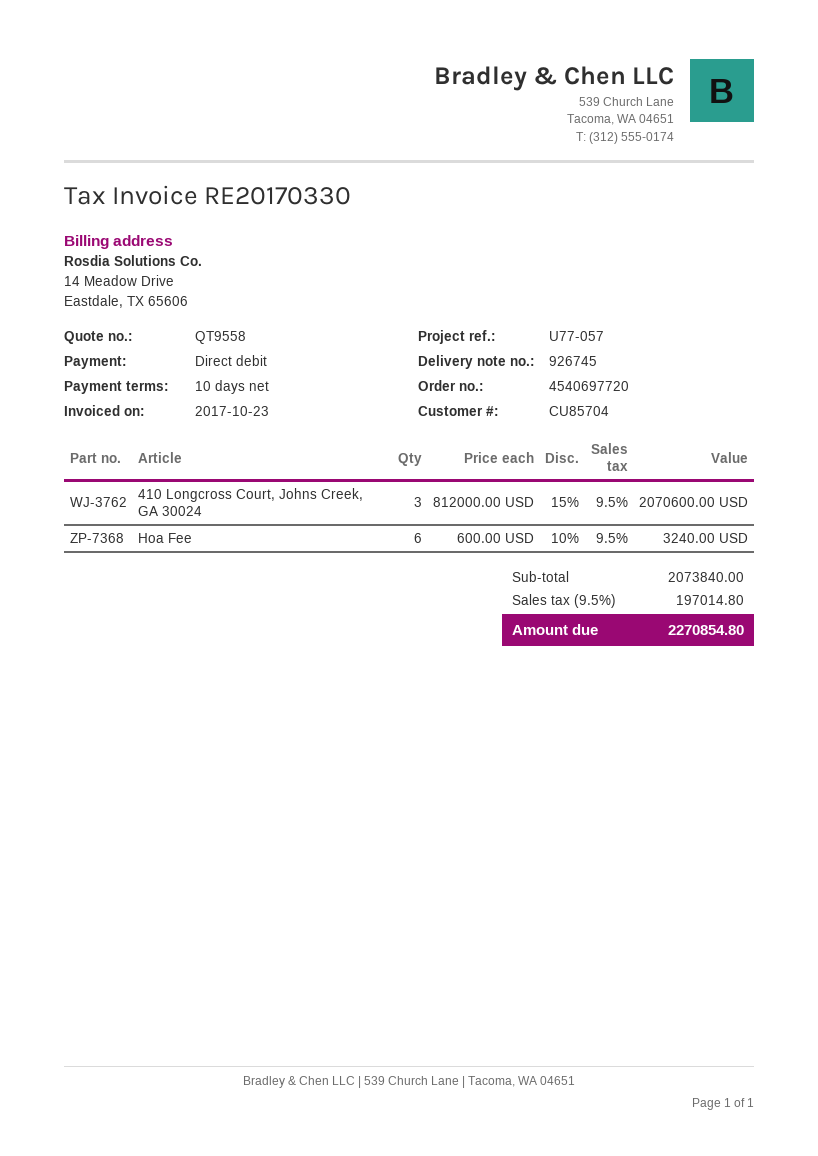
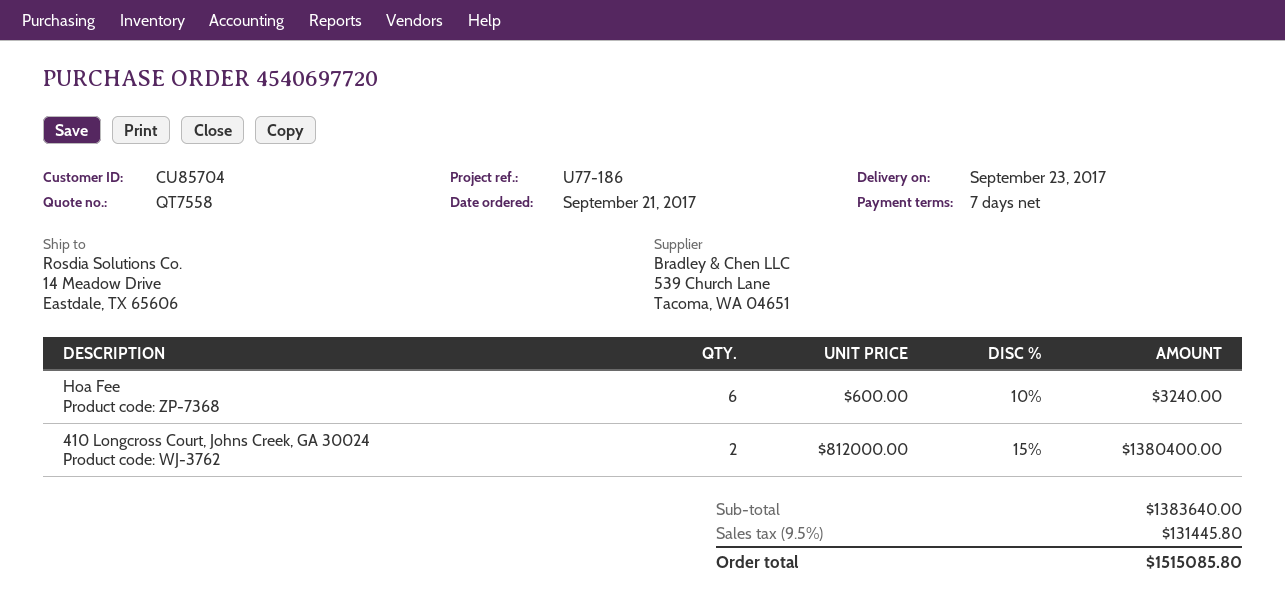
quote number: QT9558 -> QT7558
payment terms: 10 days -> 7 days
reference: U77-057 -> U77-186
410 Longcross Court, Johns Creek, GA 30024: 3 x 812000.00 - 15% = 2070600.00 -> 2 x 812000.00 - 15% = 1380400.00
subtotal: 2073840.00 -> 1383640.00
tax: 9.5% = 197014.80 -> 9.5% = 131445.80
total: 2270854.80 -> 1515085.80

